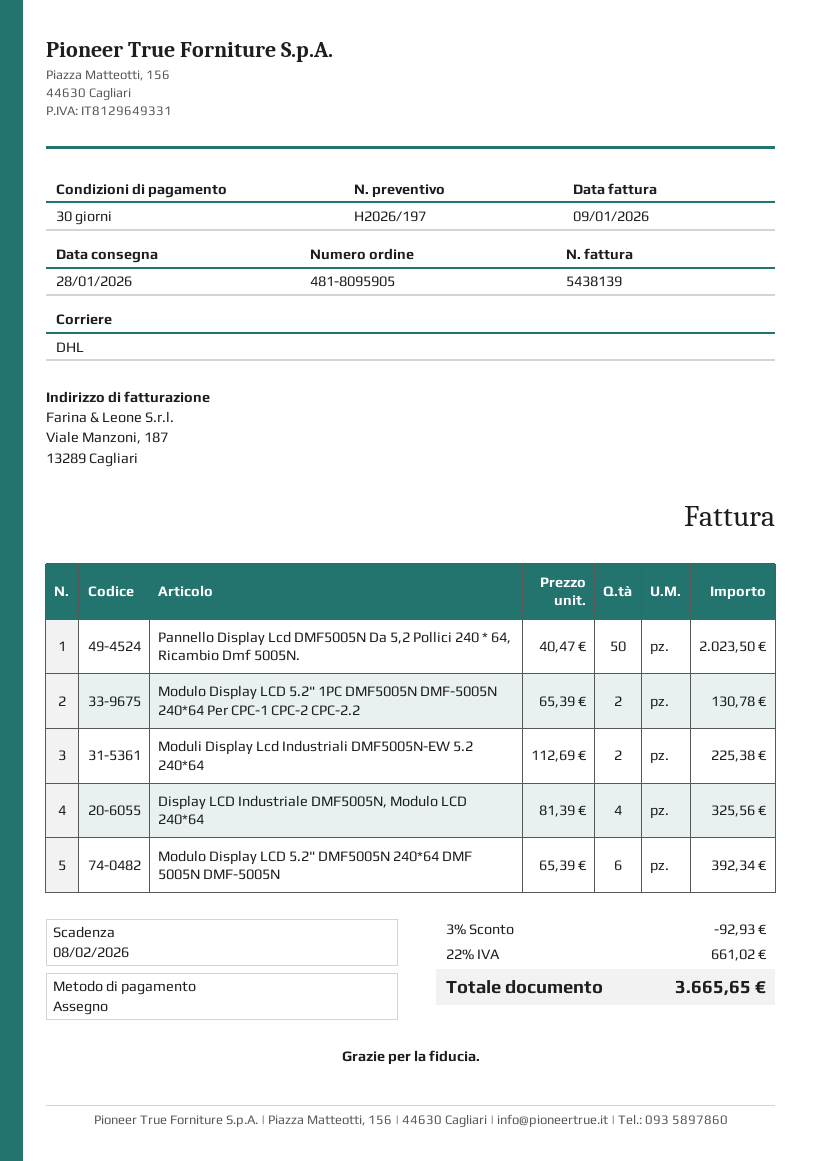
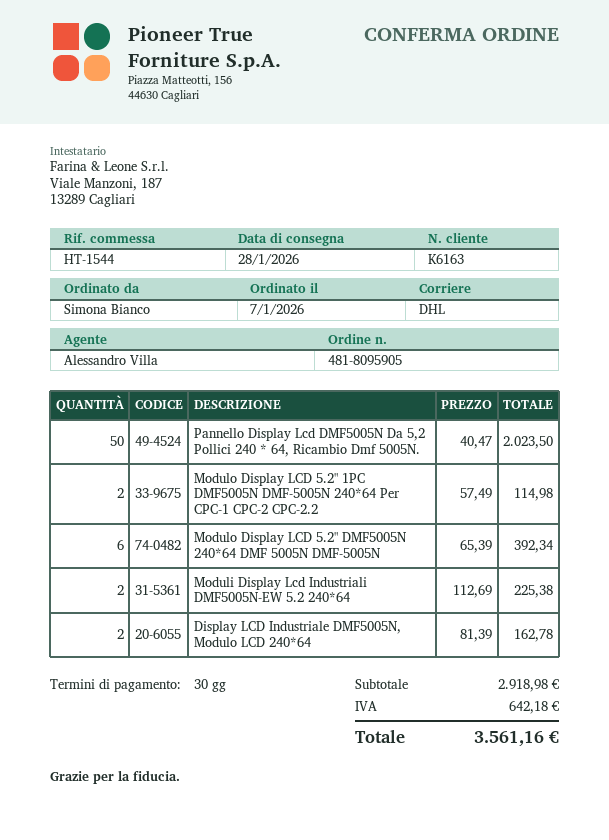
Modulo Display LCD 5.2" 1PC DMF5005N DMF-5005N 240*64 Per CPC-1 CPC-2 CPC-2.2: 2 x 65.39 = 130.78 -> 2 x 57.49 = 114.98
Display LCD Industriale DMF5005N, Modulo LCD 240*64: 4 x 81.39 = 325.56 -> 2 x 81.39 = 162.78
discount: 3% = 92.93 -> none
tax: 661.02 -> 642.18
total: 3665.65 -> 3561.16

